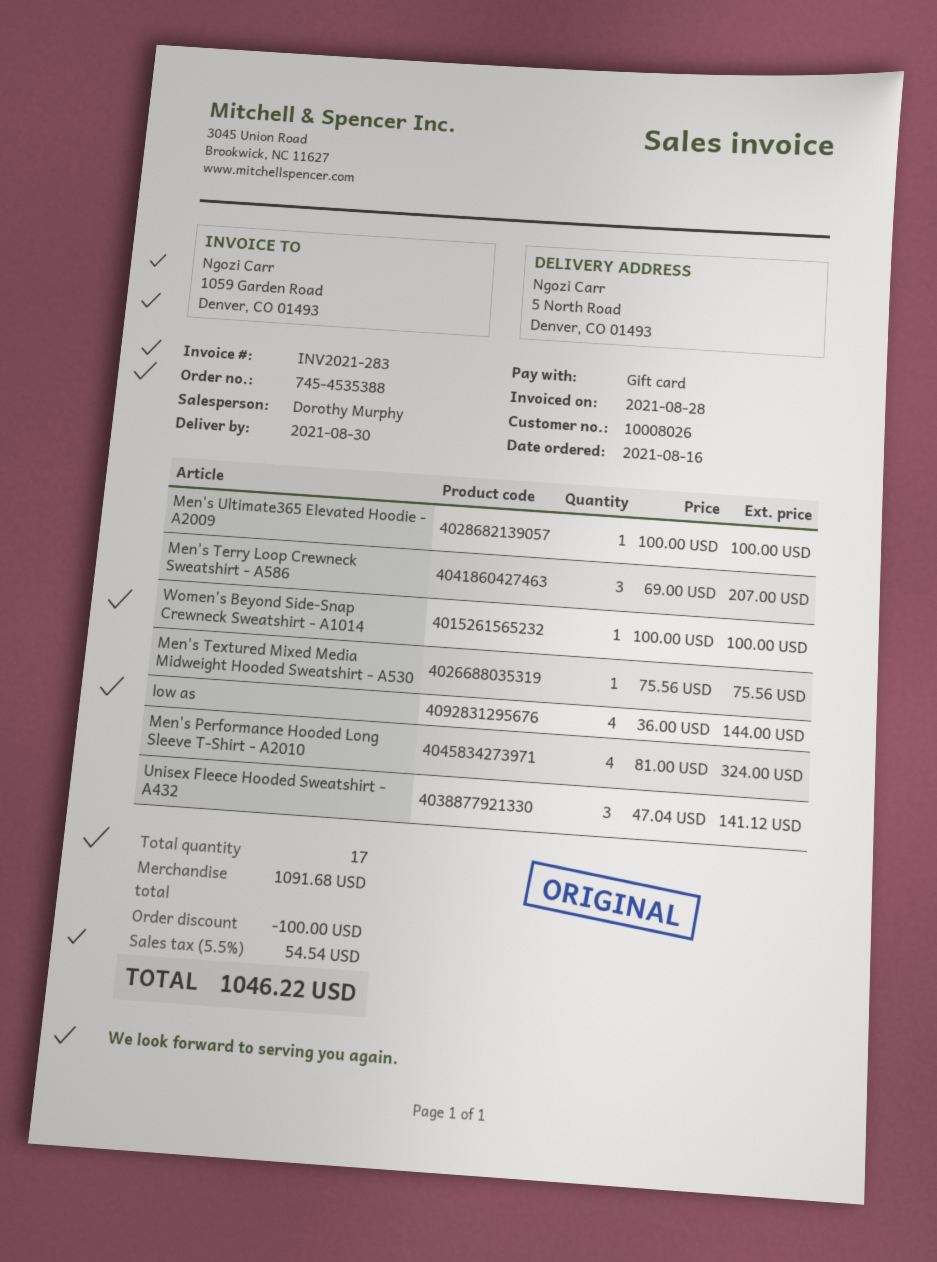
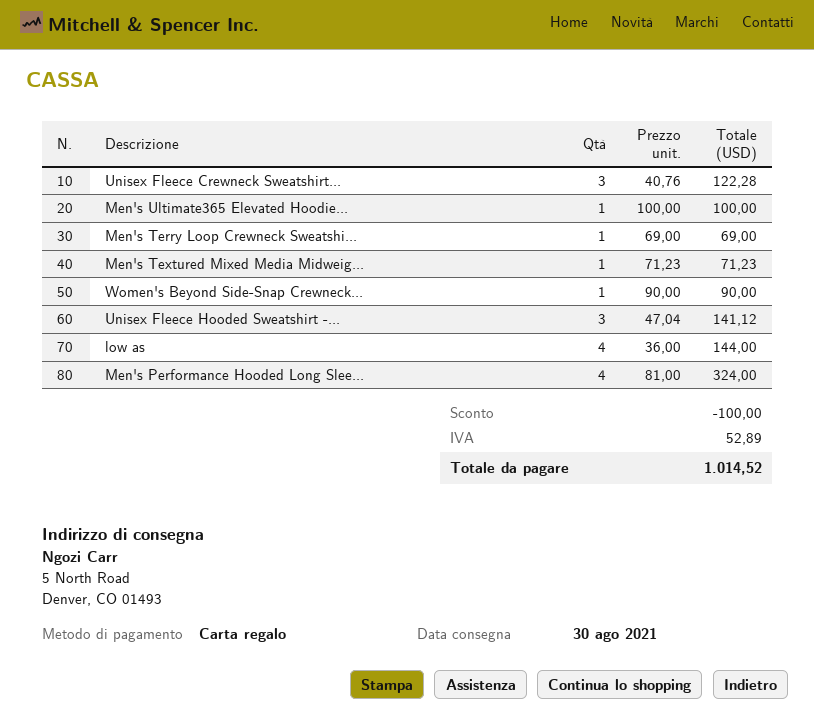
Men's Terry Loop Crewneck Sweatshirt - A586: 3 x 69.00 = 207.00 -> 1 x 69.00 = 69.00
Women's Beyond Side-Snap Crewneck Sweatshirt - A1014: 1 x 100.00 = 100.00 -> 1 x 90.00 = 90.00
Men's Textured Mixed Media Midweight Hooded Sweatshirt - A530: 1 x 75.56 = 75.56 -> 1 x 71.23 = 71.23
Unisex Fleece Crewneck Sweatshirt...: none -> 3 x 40.76 = 122.28
tax: 54.54 -> 52.89
total: 1046.22 -> 1014.52

